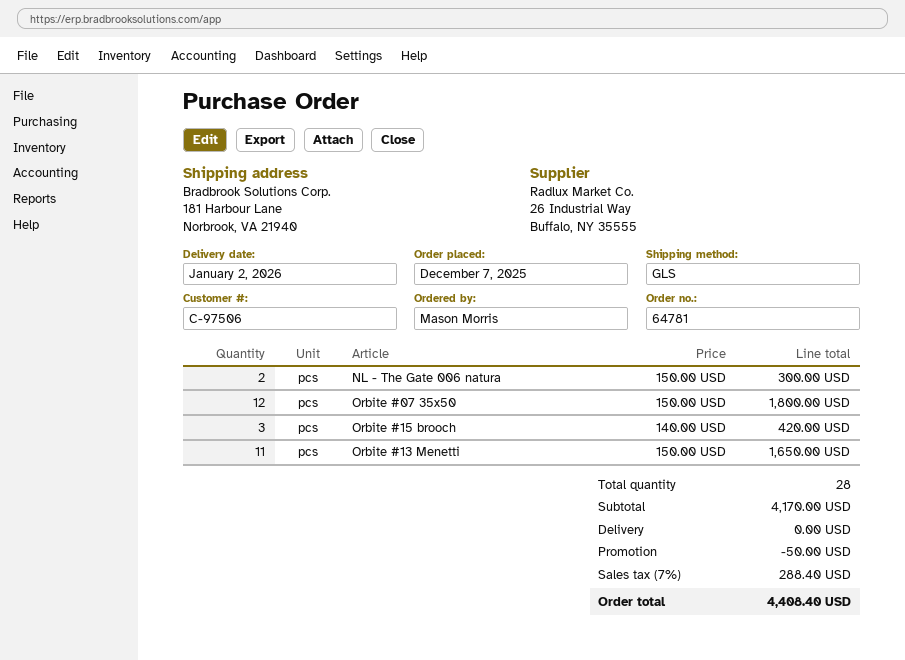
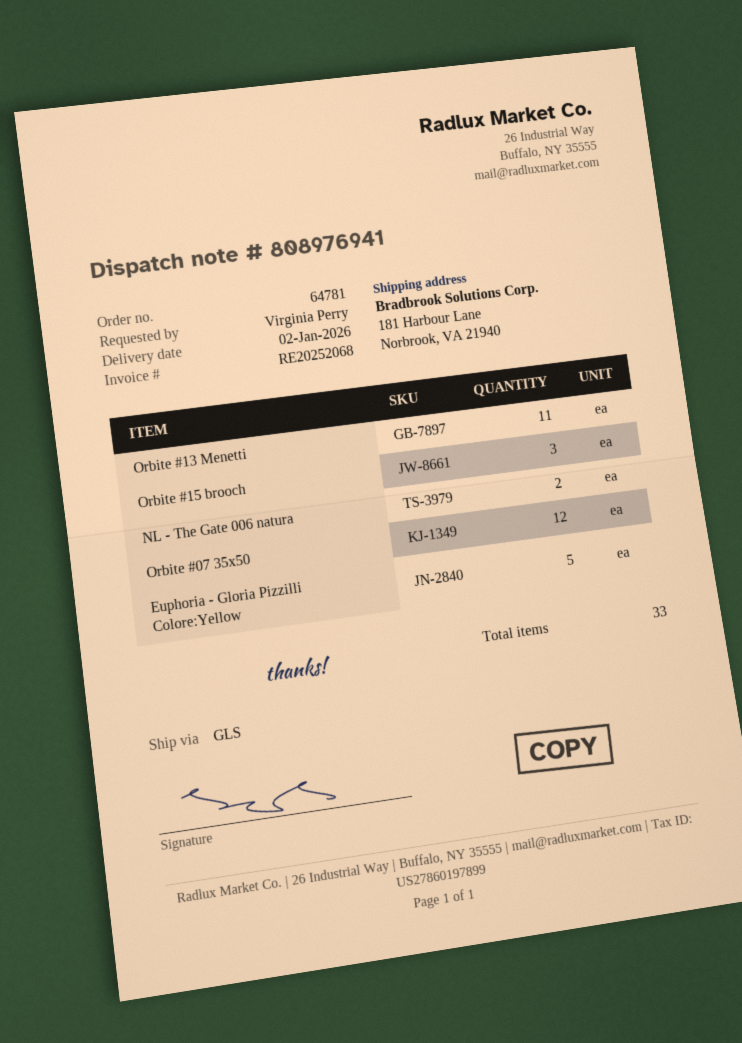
ordered by: Mason Morris -> Virginia Perry
Euphoria - Gloria Pizzilli Colore:Yellow: none -> 5
total quantity: 28 -> 33

